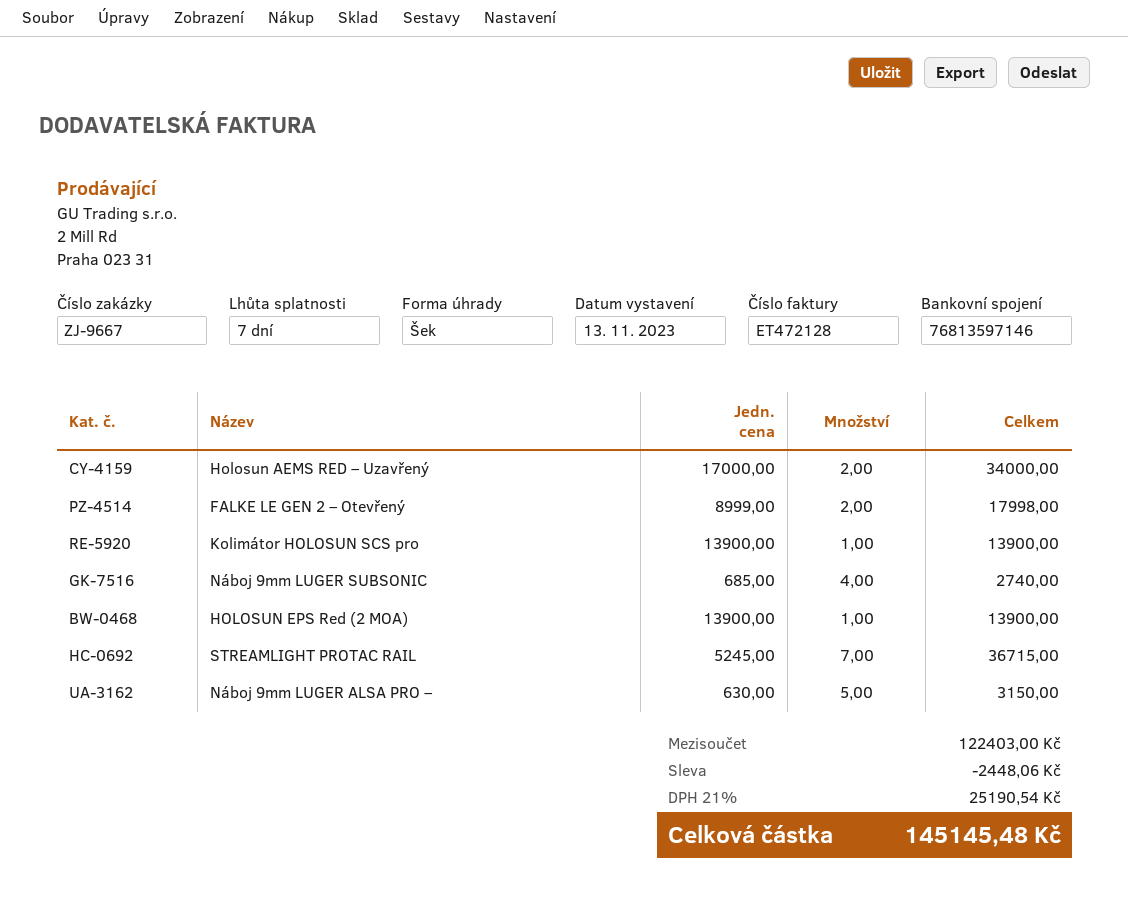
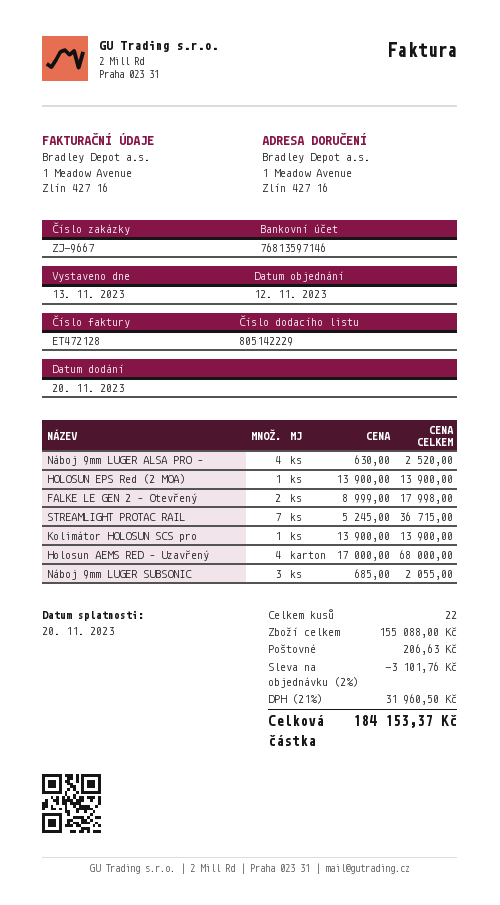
Holosun AEMS RED – Uzavřený: 2 x 17000.00 = 34000.00 -> 4 x 17000.00 = 68000.00
Náboj 9mm LUGER SUBSONIC: 4 x 685.00 = 2740.00 -> 3 x 685.00 = 2055.00
Náboj 9mm LUGER ALSA PRO –: 5 x 630.00 = 3150.00 -> 4 x 630.00 = 2520.00
subtotal: 122403.00 -> 155088.00
discount: 2448.06 -> 3101.76
shipping: none -> 206.63
tax: 21% = 25190.54 -> 21% = 31960.50
total: 145145.48 -> 184153.37

